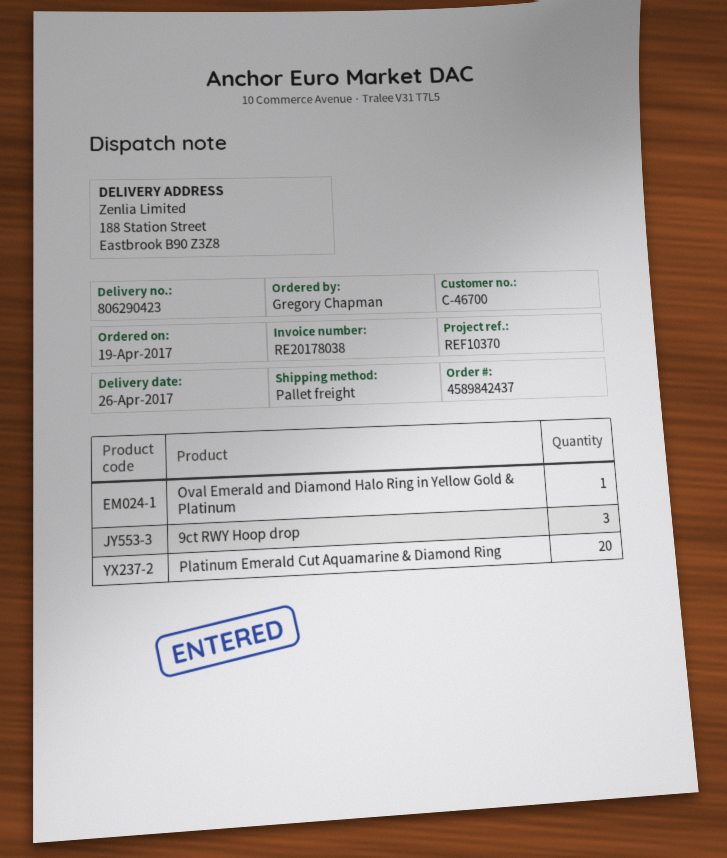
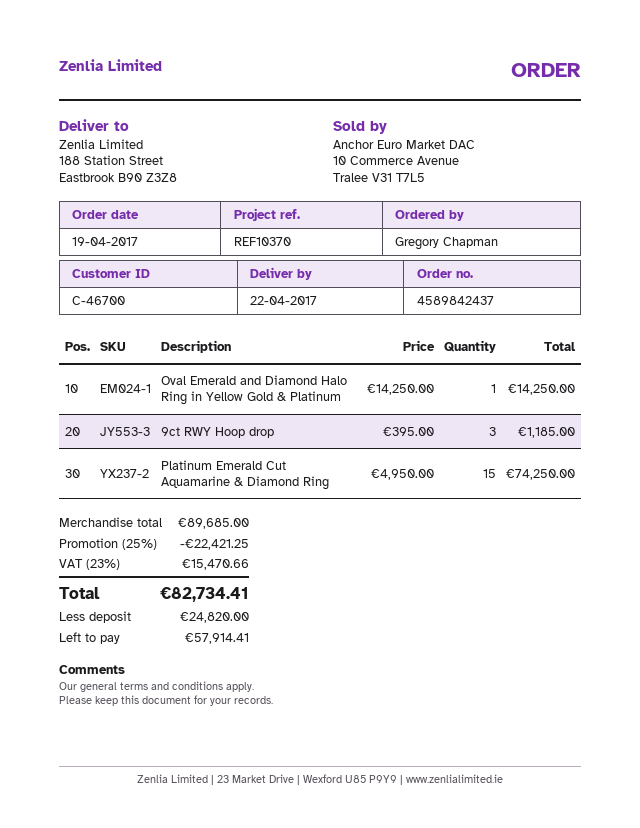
delivery date: 2017-04-26 -> 2017-04-22
Platinum Emerald Cut Aquamarine & Diamond Ring: 20 -> 15

